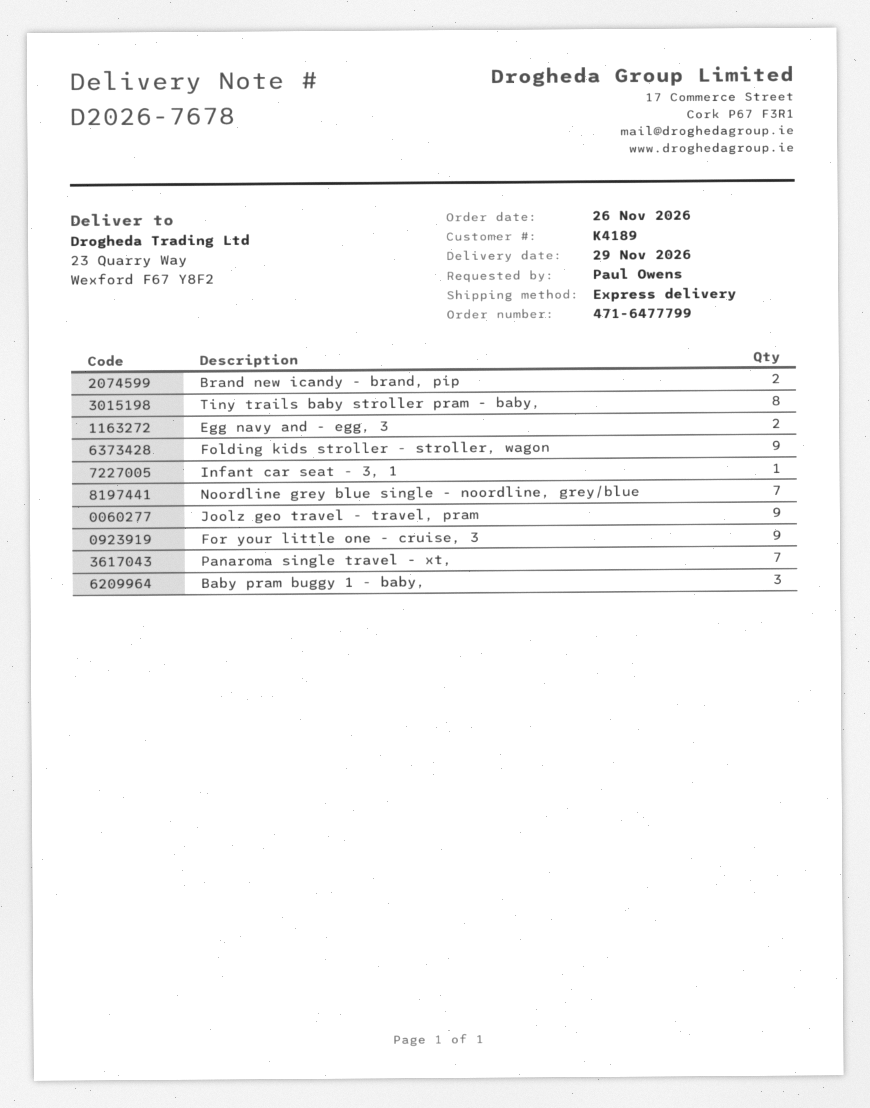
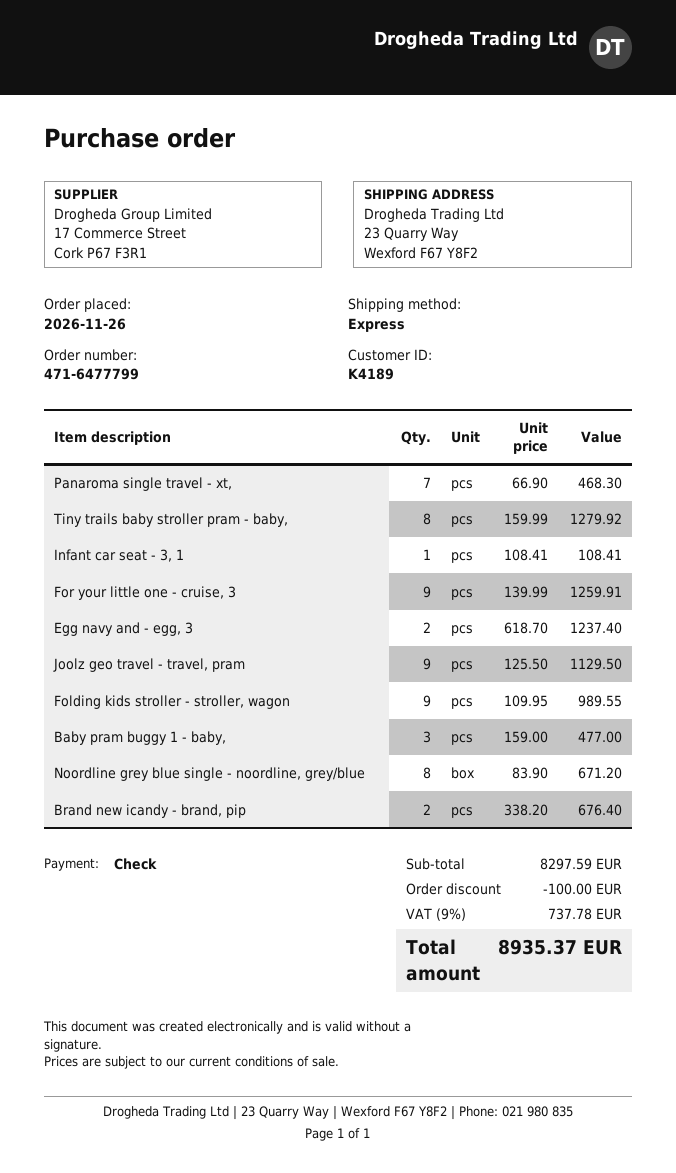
Noordline grey blue single - noordline, grey/blue: 7 -> 8

